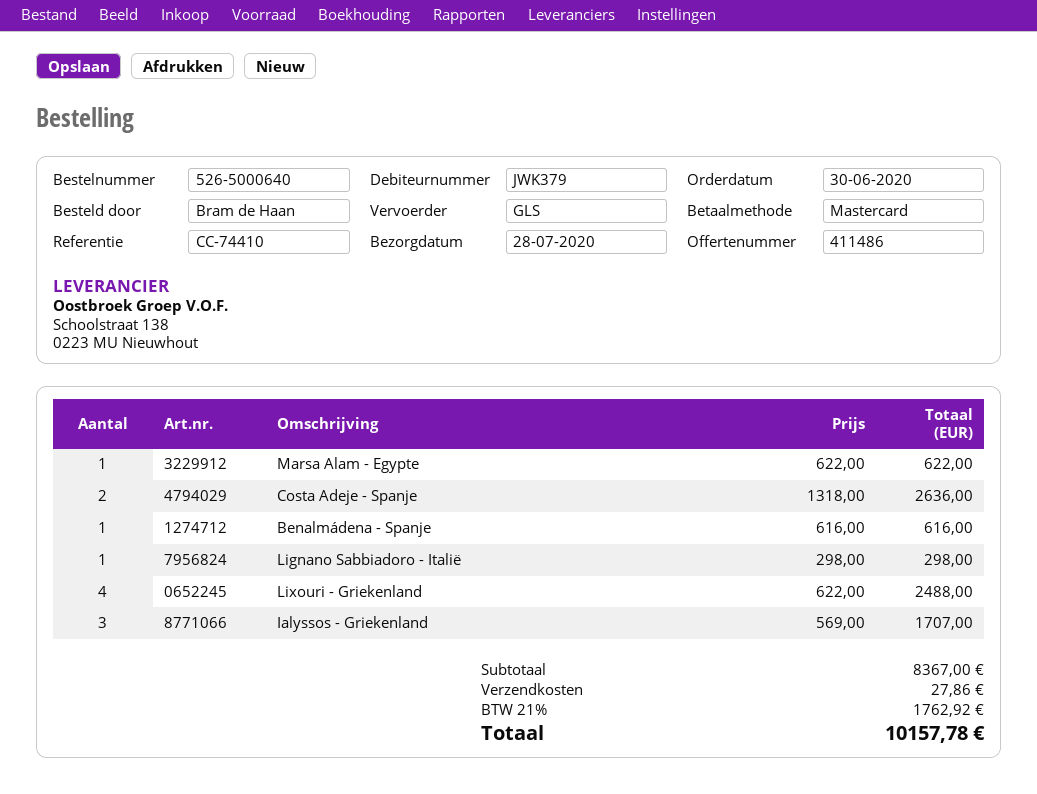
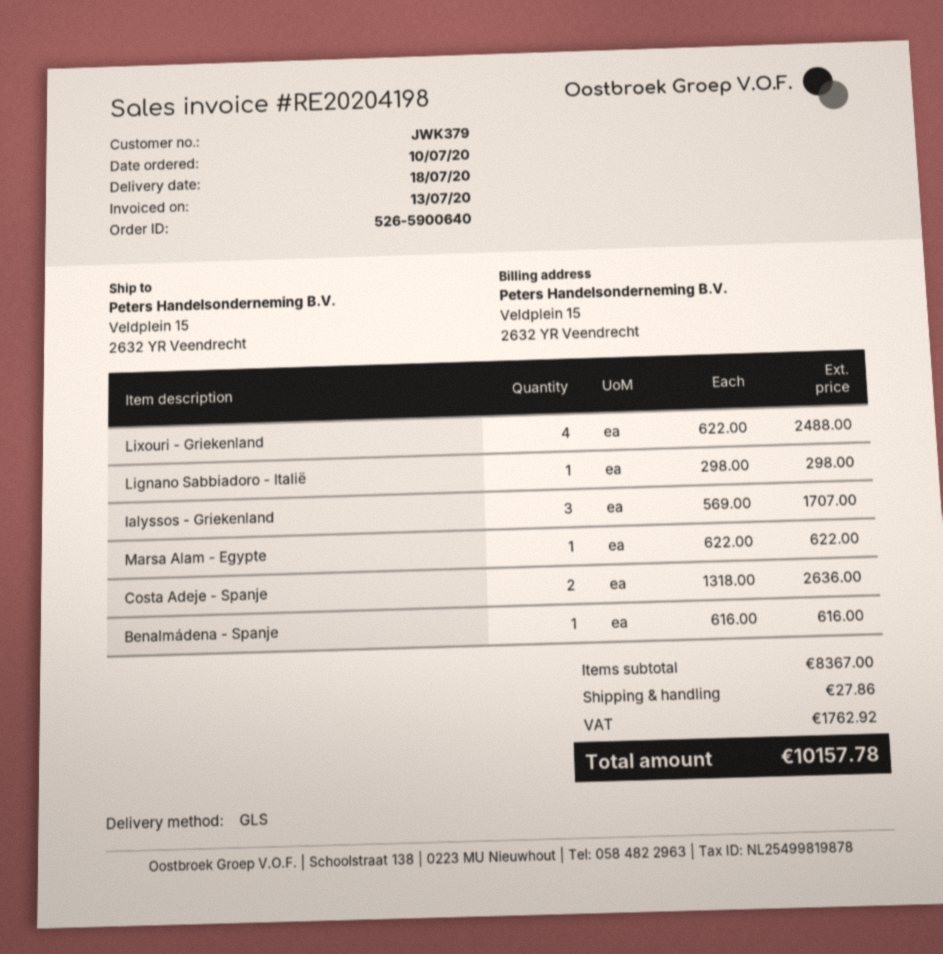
order number: 526-5000640 -> 526-5900640
order date: 2020-06-30 -> 2020-07-10
delivery date: 2020-07-28 -> 2020-07-18

